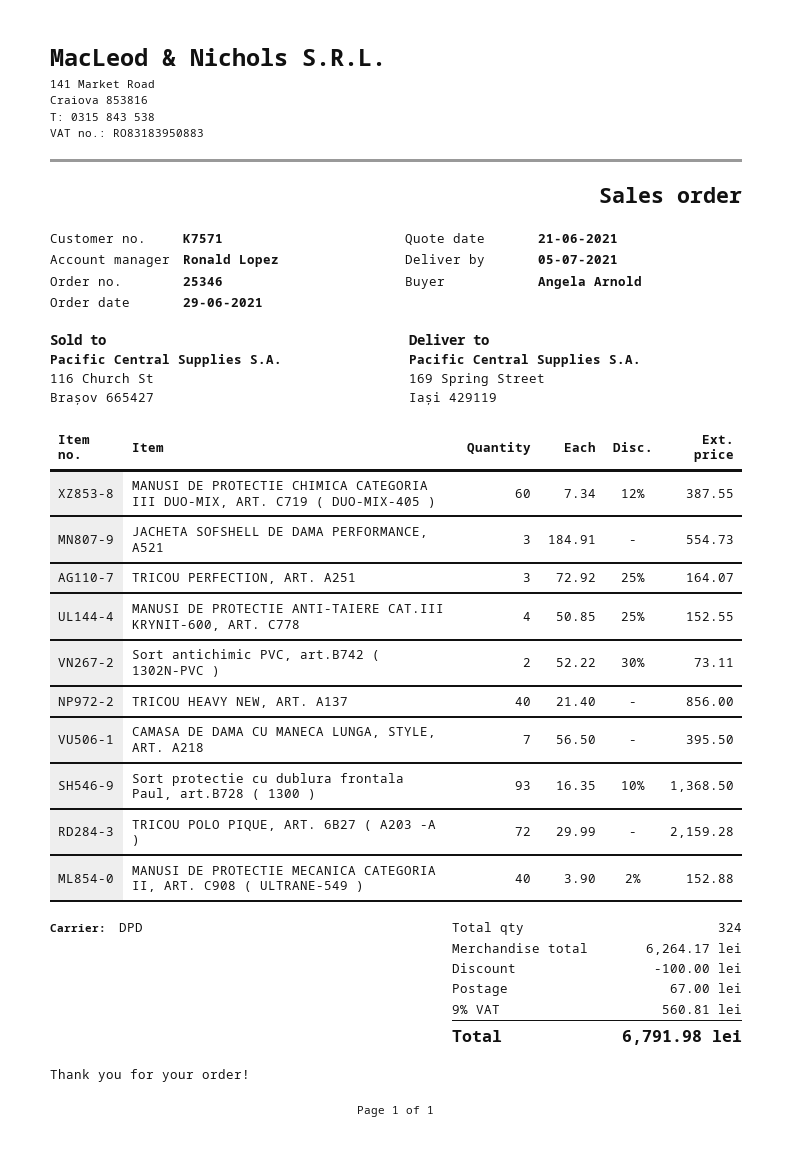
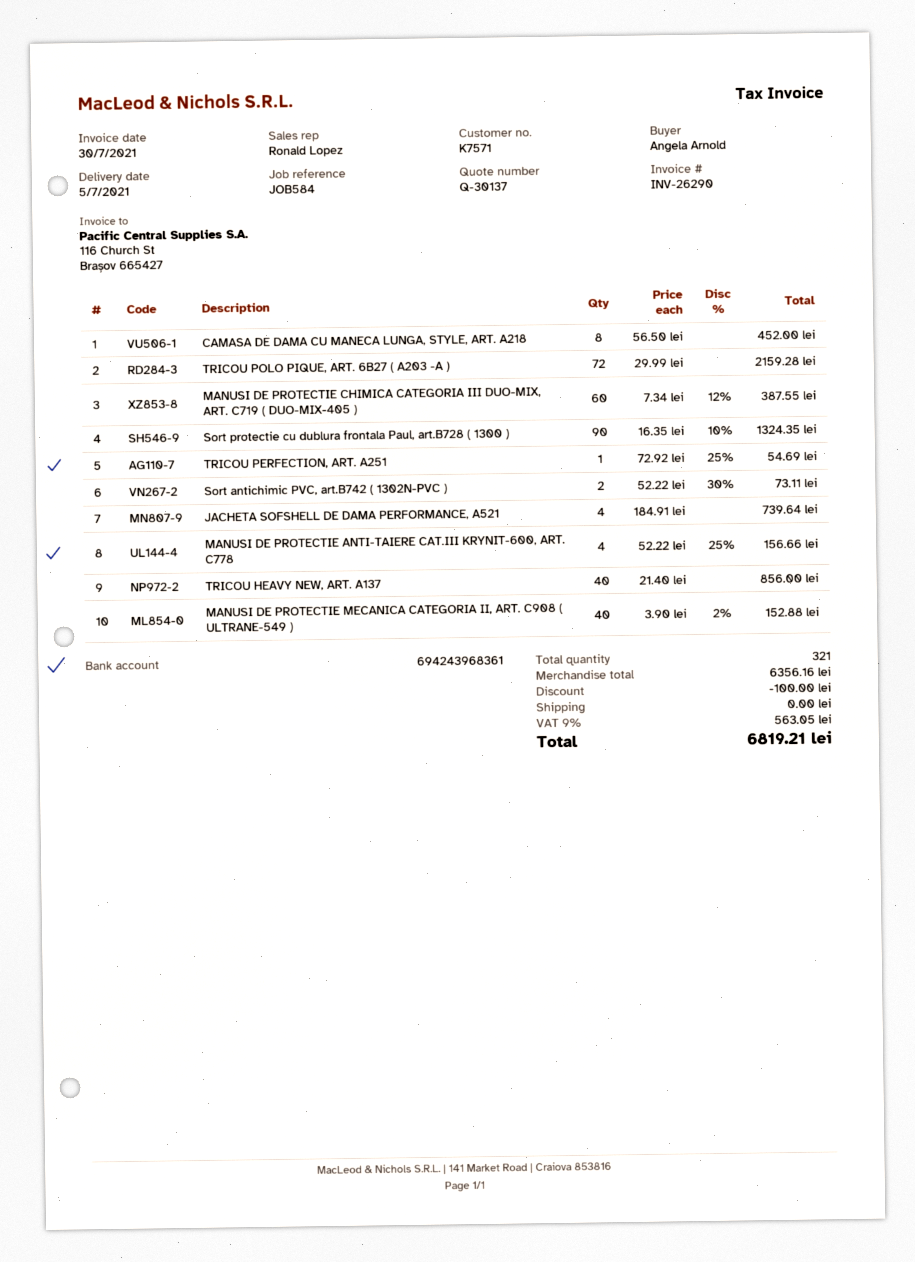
JACHETA SOFSHELL DE DAMA PERFORMANCE, A521: 3 x 184.91 = 554.73 -> 4 x 184.91 = 739.64
TRICOU PERFECTION, ART. A251: 3 x 72.92 - 25% = 164.07 -> 1 x 72.92 - 25% = 54.69
MANUSI DE PROTECTIE ANTI-TAIERE CAT.III KRYNIT-600, ART. C778: 4 x 50.85 - 25% = 152.55 -> 4 x 52.22 - 25% = 156.66
CAMASA DE DAMA CU MANECA LUNGA, STYLE, ART. A218: 7 x 56.50 = 395.50 -> 8 x 56.50 = 452.00
Sort protectie cu dublura frontala Paul, art.B728 ( 1300 ): 93 x 16.35 - 10% = 1368.50 -> 90 x 16.35 - 10% = 1324.35
total quantity: 324 -> 321
subtotal: 6264.17 -> 6356.16
shipping: 67.00 -> 0.00
tax: 9% = 560.81 -> 9% = 563.05
total: 6791.98 -> 6819.21

